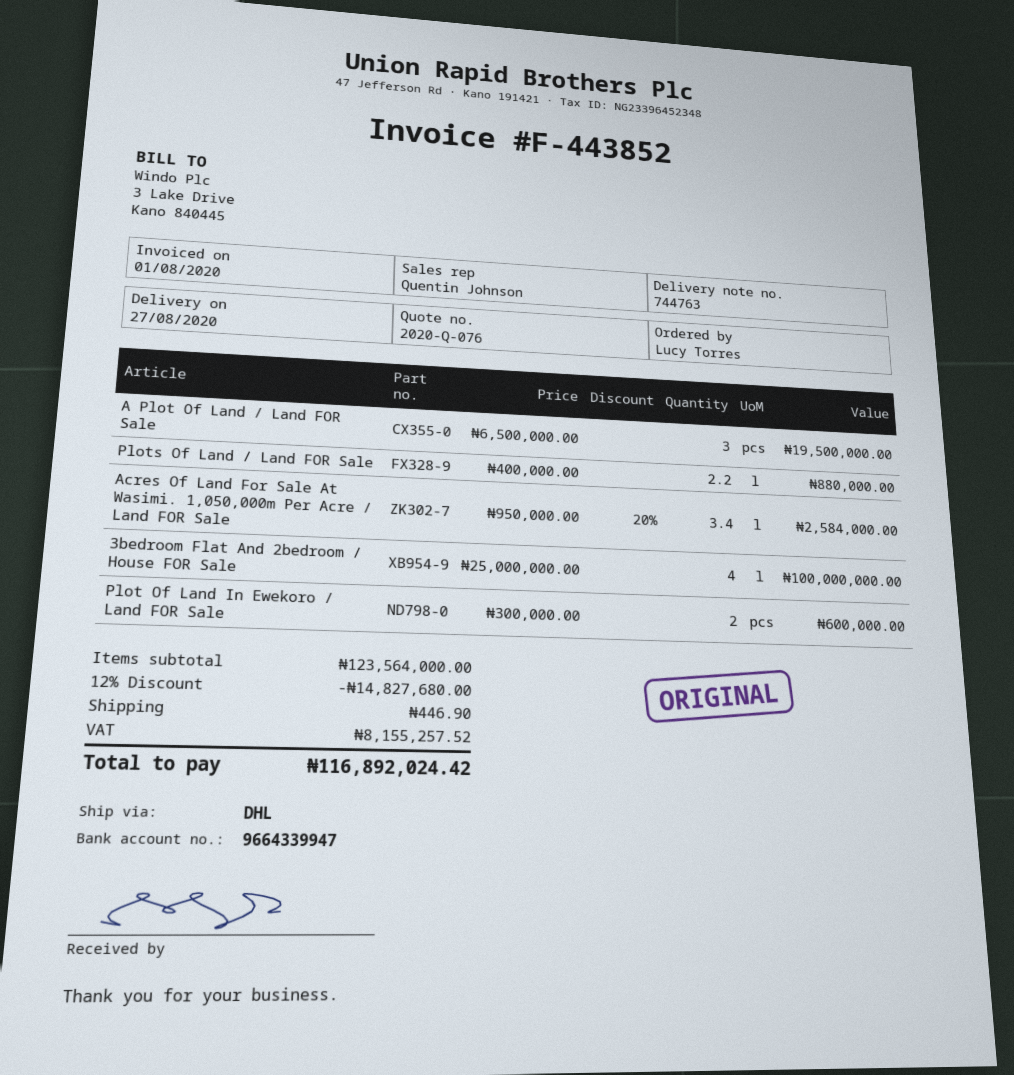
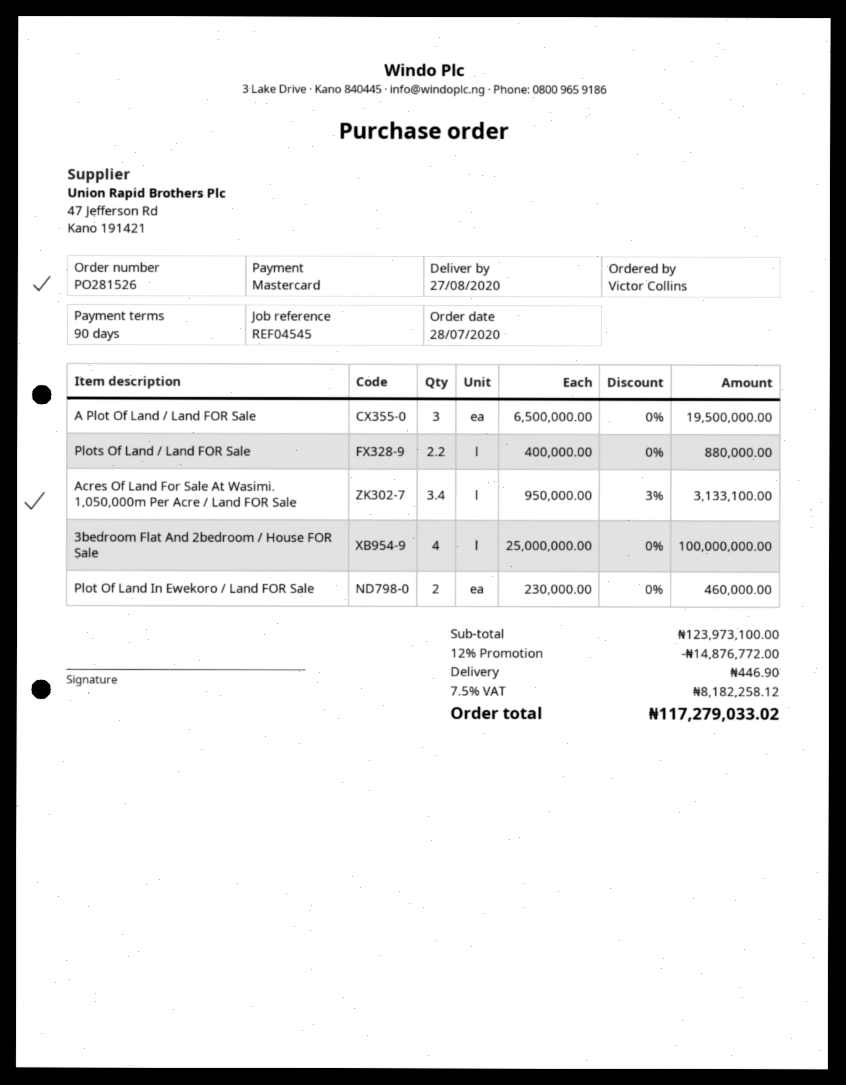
ordered by: Lucy Torres -> Victor Collins
Acres Of Land For Sale At Wasimi. 1,050,000m Per Acre / Land FOR Sale: 3.4 x 950000.00 - 20% = 2584000.00 -> 3.4 x 950000.00 - 3% = 3133100.00
Plot Of Land In Ewekoro / Land FOR Sale: 2 x 300000.00 = 600000.00 -> 2 x 230000.00 = 460000.00
subtotal: 123564000.00 -> 123973100.00
discount: 12% = 14827680.00 -> 12% = 14876772.00
tax: 8155257.52 -> 8182258.12
total: 116892024.42 -> 117279033.02

